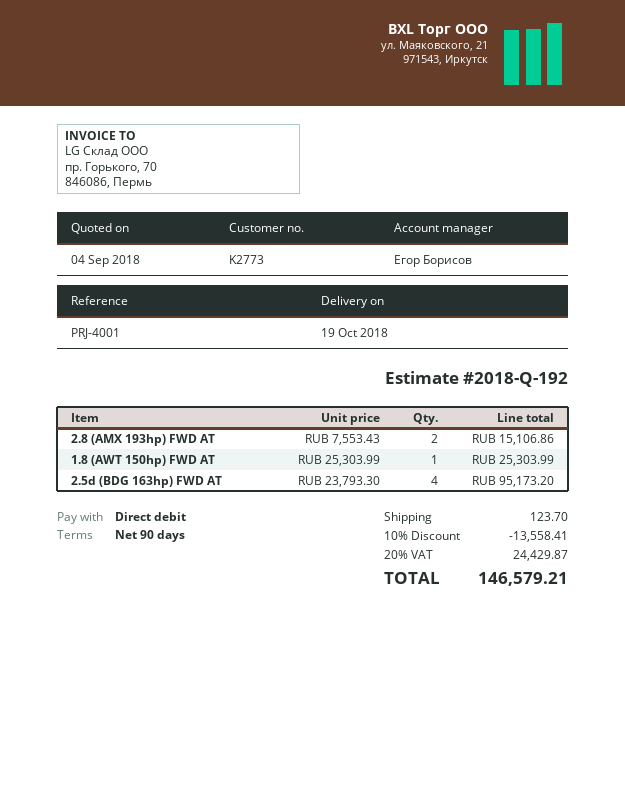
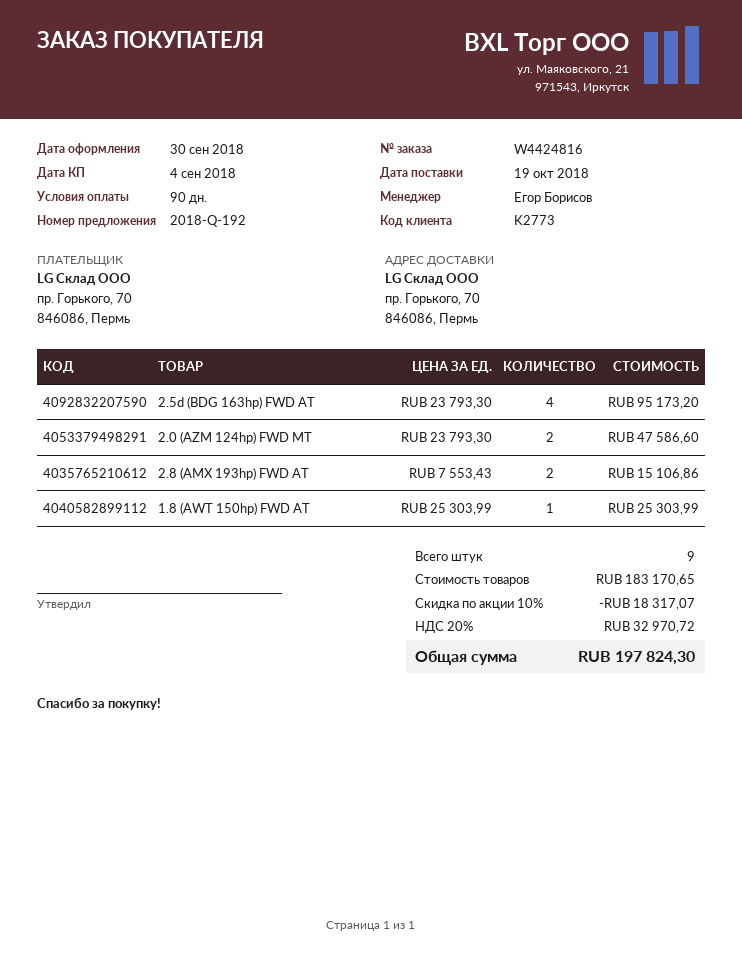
2.0 (AZM 124hp) FWD MT: none -> 2 x 23793.30 = 47586.60
discount: 10% = 13558.41 -> 10% = 18317.07
shipping: 123.70 -> none
tax: 20% = 24429.87 -> 20% = 32970.72
total: 146579.21 -> 197824.30

